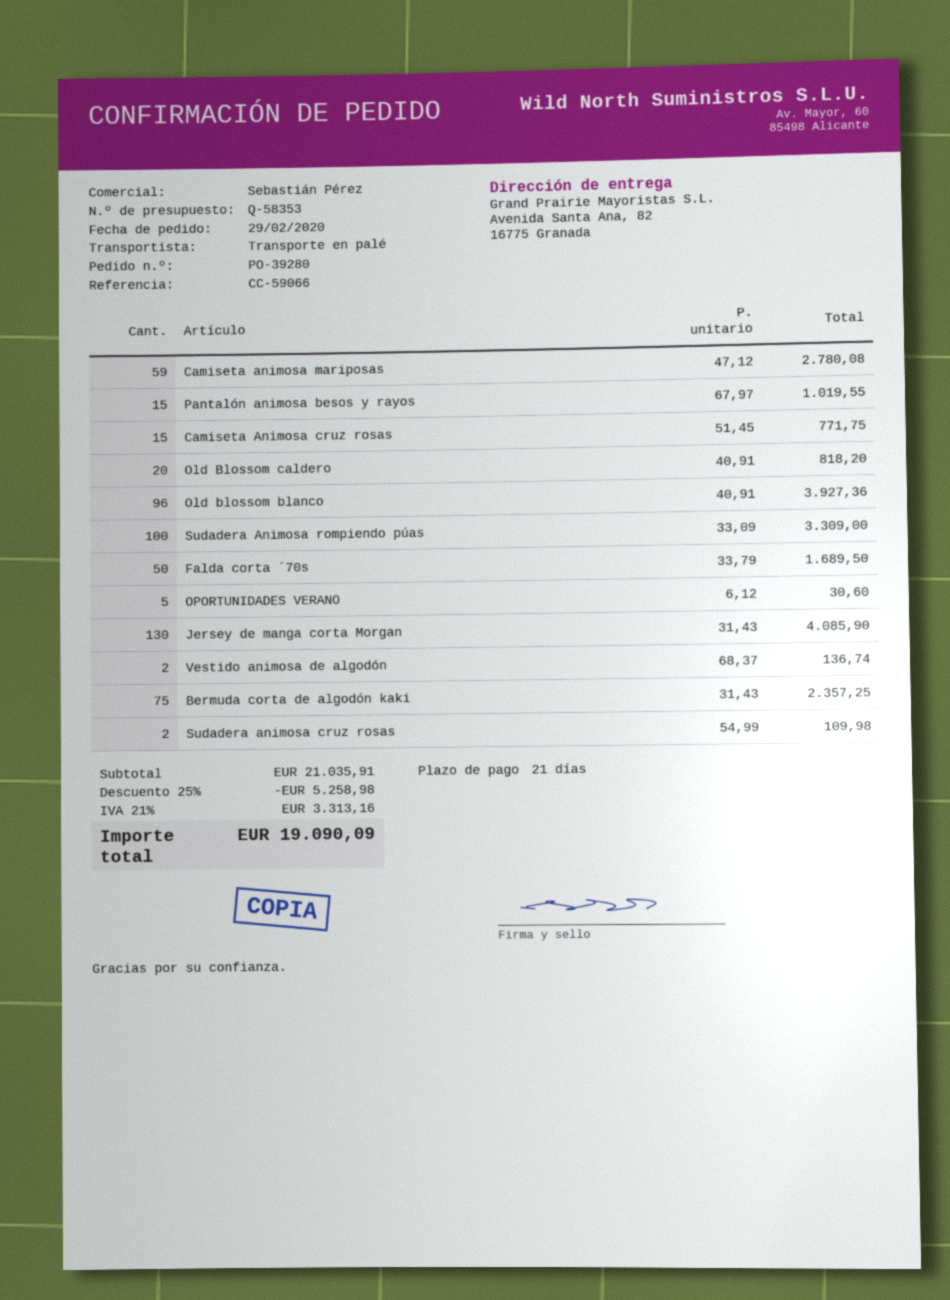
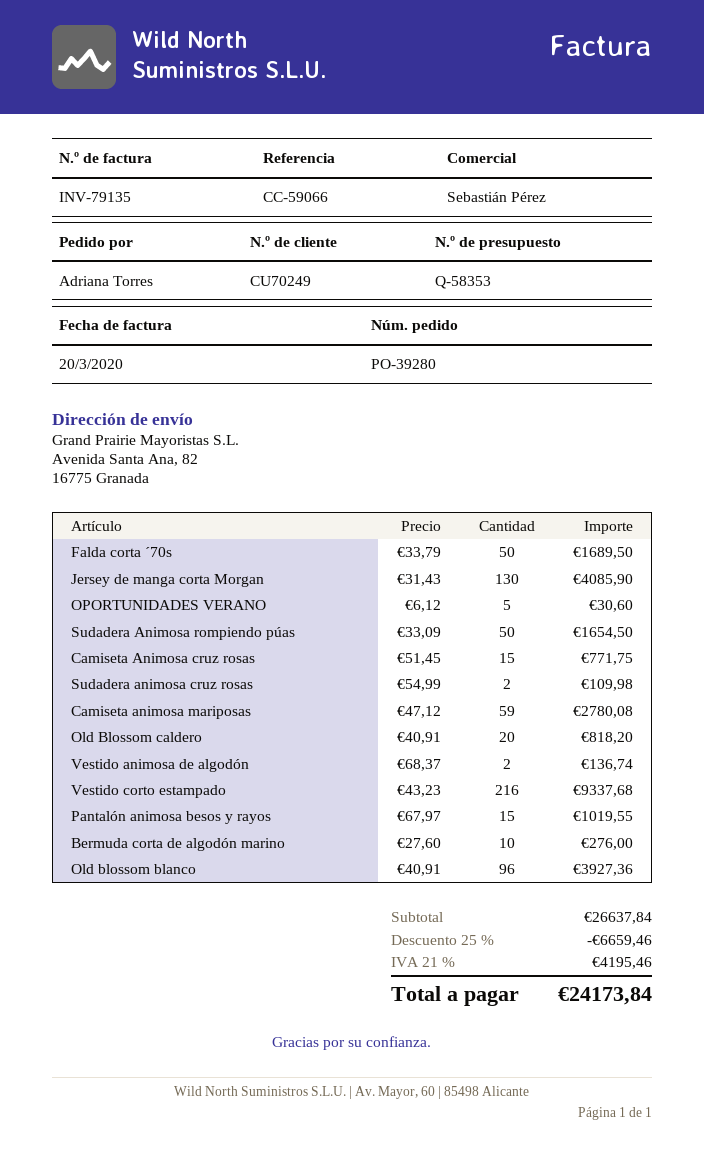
Sudadera Animosa rompiendo púas: 100 x 33.09 = 3309.00 -> 50 x 33.09 = 1654.50
Bermuda corta de algodón kaki: 75 x 31.43 = 2357.25 -> none
Vestido corto estampado: none -> 216 x 43.23 = 9337.68
Bermuda corta de algodón marino: none -> 10 x 27.60 = 276.00
subtotal: 21035.91 -> 26637.84
discount: 25% = 5258.98 -> 25% = 6659.46
tax: 21% = 3313.16 -> 21% = 4195.46
total: 19090.09 -> 24173.84

